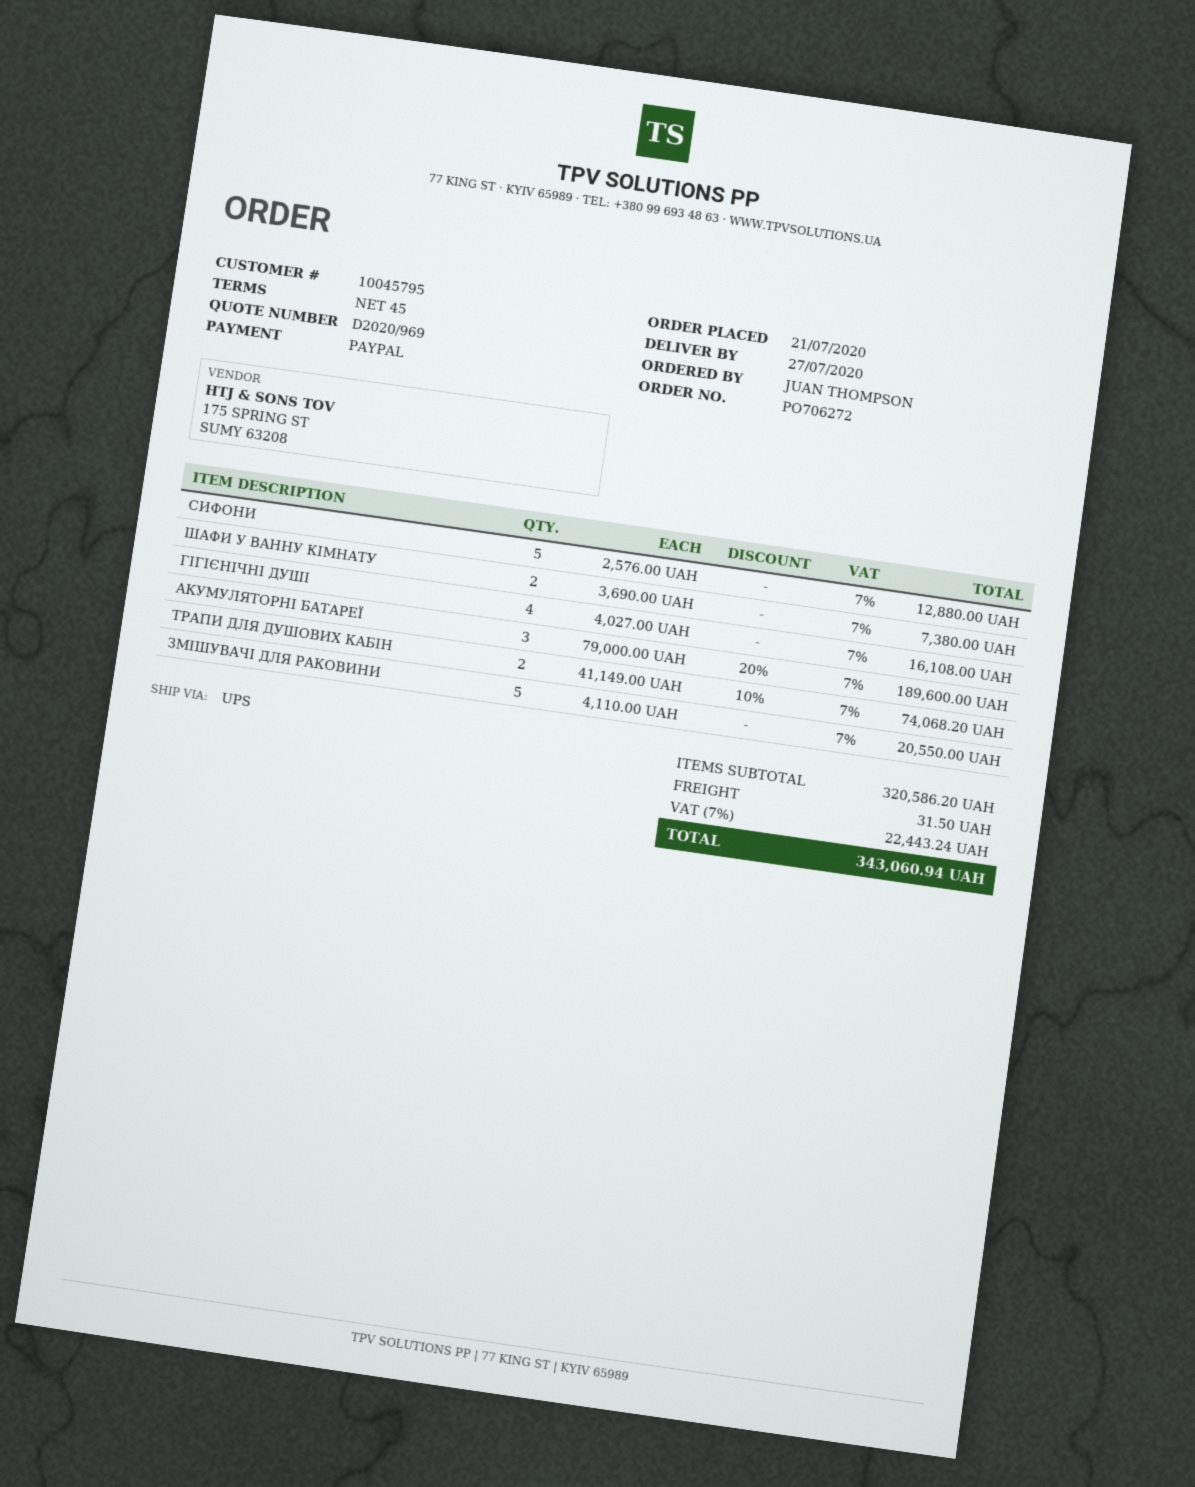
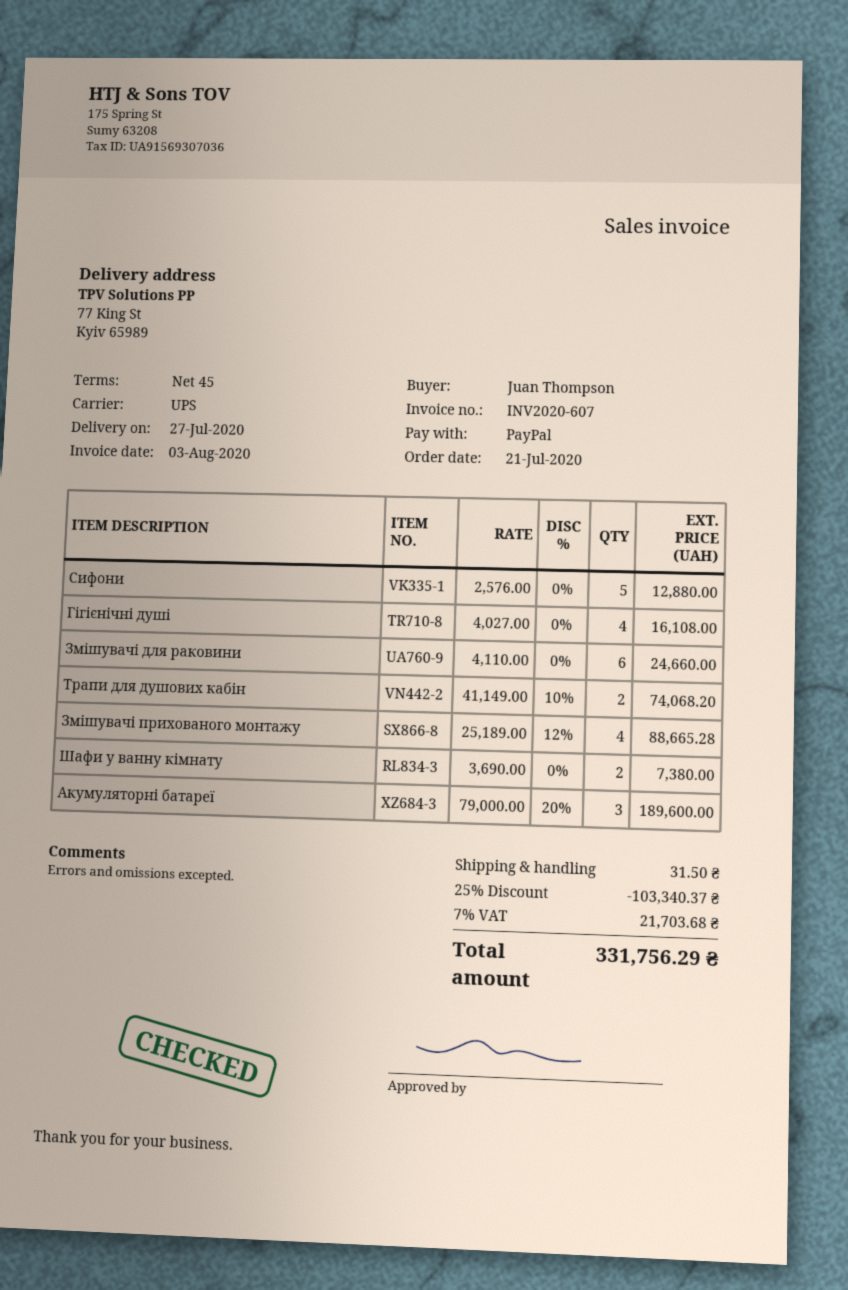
ЗМІШУВАЧІ ДЛЯ РАКОВИНИ: 5 x 4110.00 = 20550.00 -> 6 x 4110.00 = 24660.00
Змішувачі прихованого монтажу: none -> 4 x 25189.00 - 12% = 88665.28
discount: none -> 25% = 103340.37
tax: 7% = 22443.24 -> 7% = 21703.68
total: 343060.94 -> 331756.29

